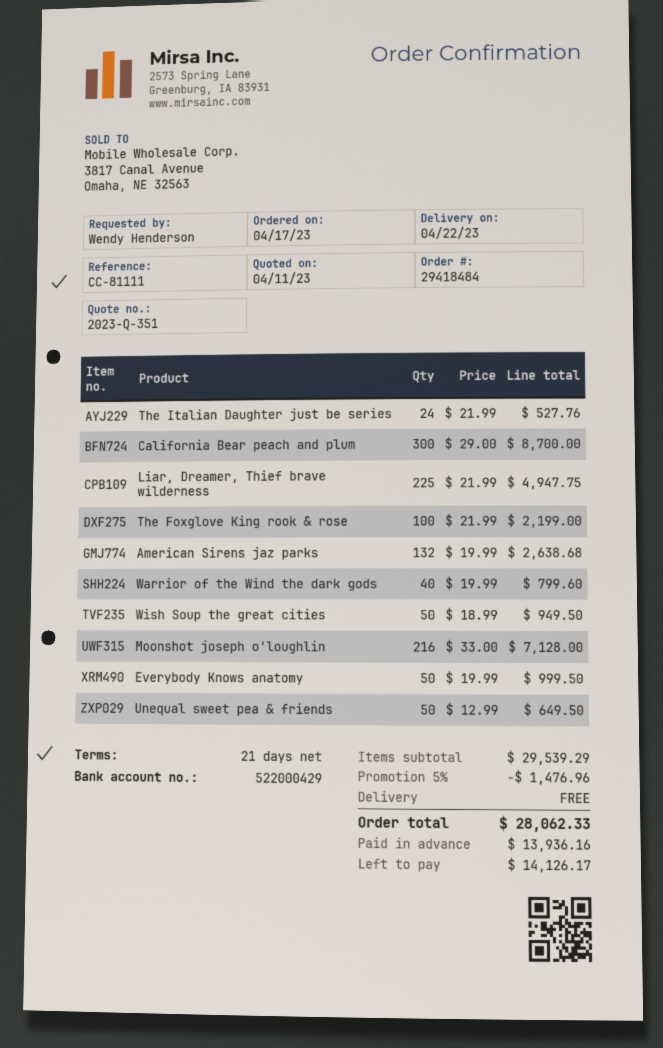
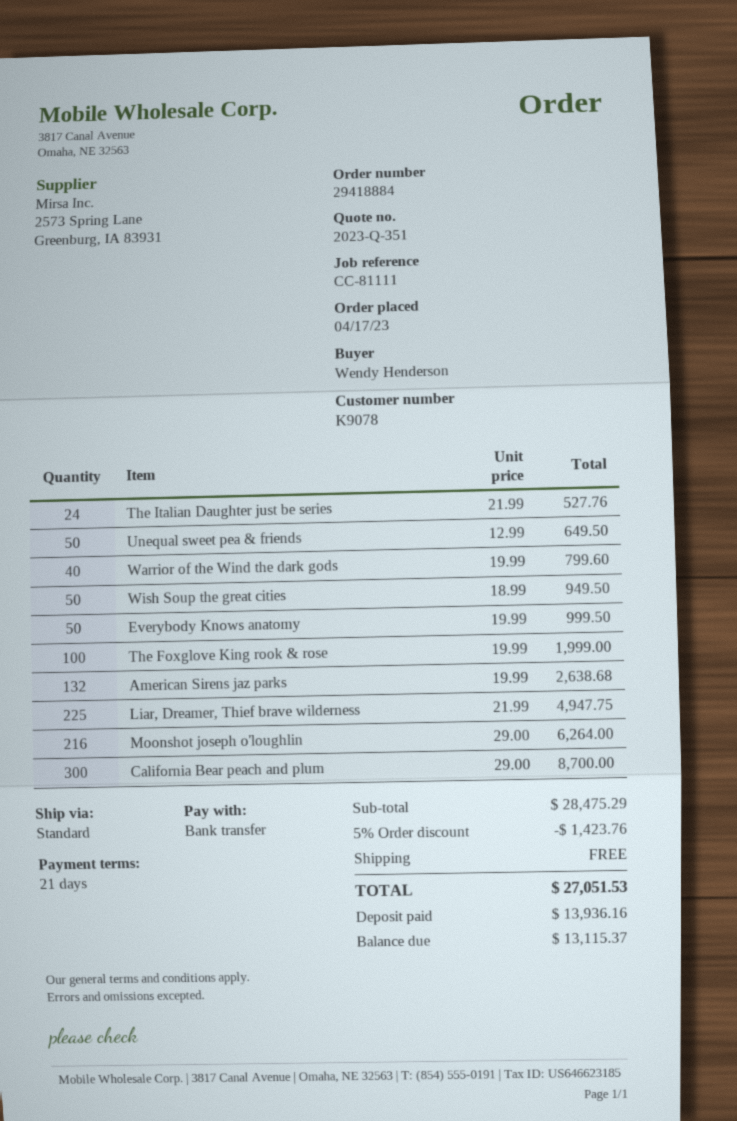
order number: 29418484 -> 29418884
The Foxglove King rook & rose: 100 x 21.99 = 2199.00 -> 100 x 19.99 = 1999.00
Moonshot joseph o'loughlin: 216 x 33.00 = 7128.00 -> 216 x 29.00 = 6264.00
subtotal: 29539.29 -> 28475.29
discount: 5% = 1476.96 -> 5% = 1423.76
total: 28062.33 -> 27051.53
balance: 14126.17 -> 13115.37

